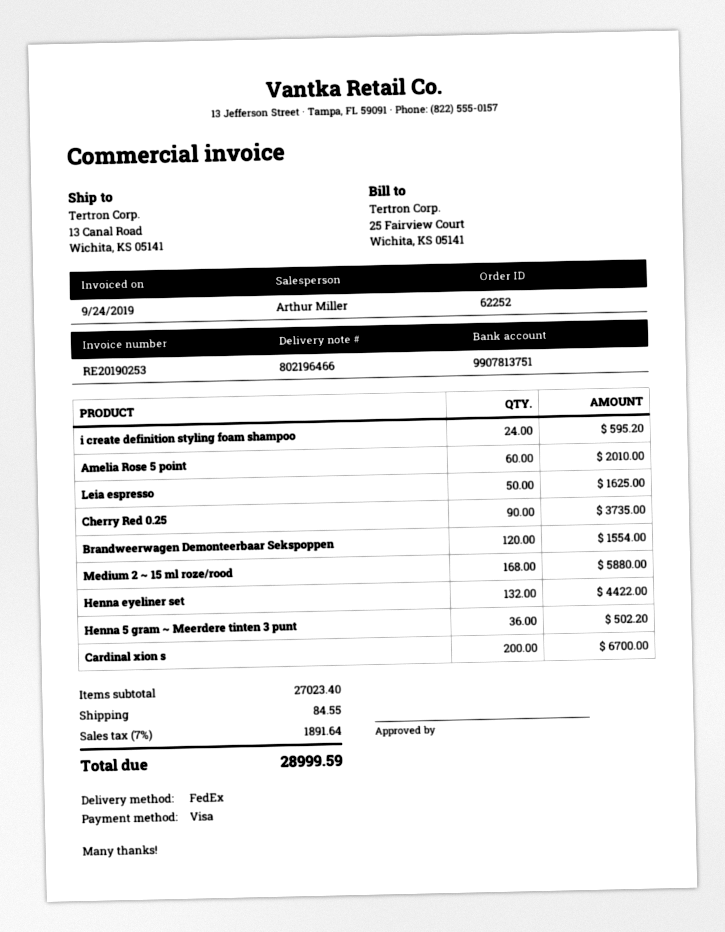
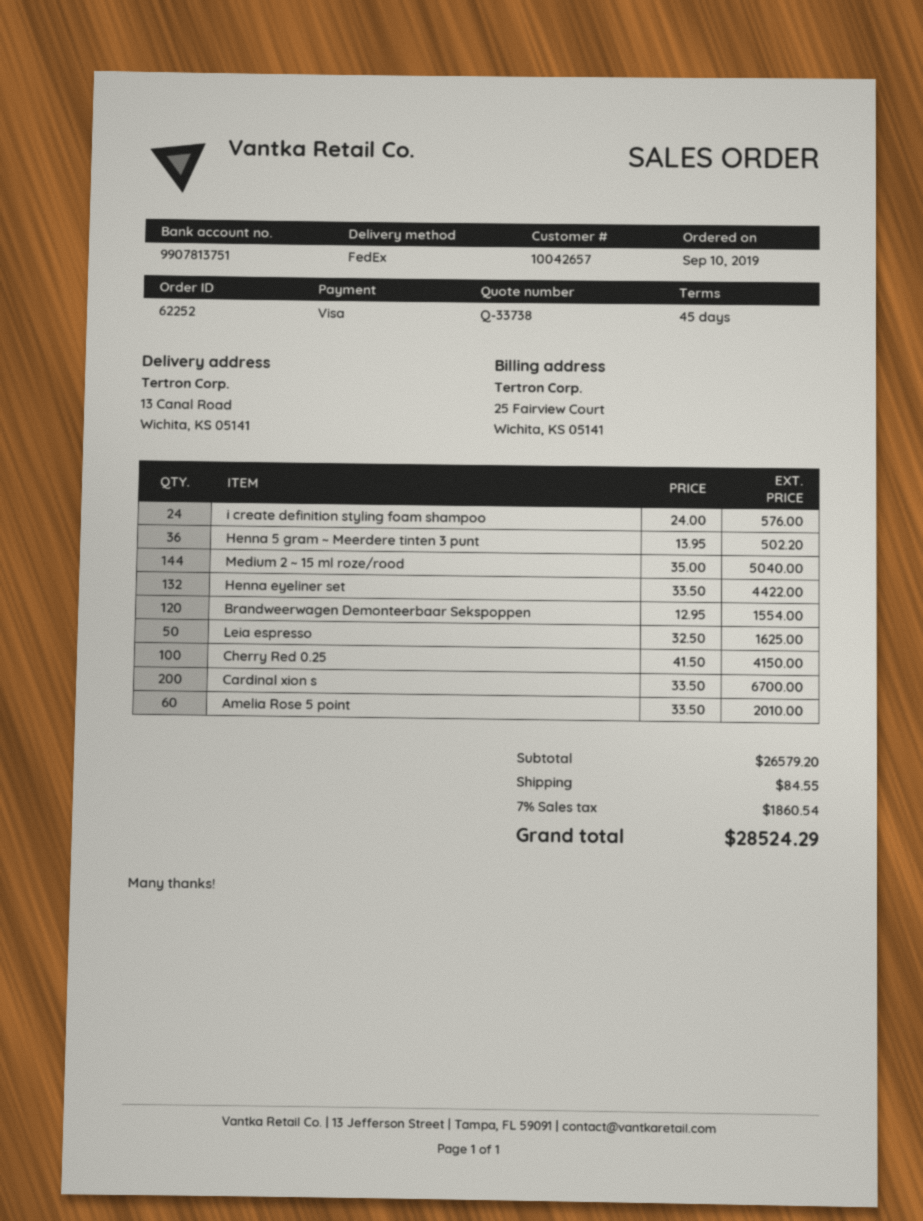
i create definition styling foam shampoo: 24 for 595.20 -> 24 for 576.00
Cherry Red 0.25: 90 for 3735.00 -> 100 for 4150.00
Medium 2 ~ 15 ml roze/rood: 168 for 5880.00 -> 144 for 5040.00
subtotal: 27023.40 -> 26579.20
tax: 7% = 1891.64 -> 7% = 1860.54
total: 28999.59 -> 28524.29

